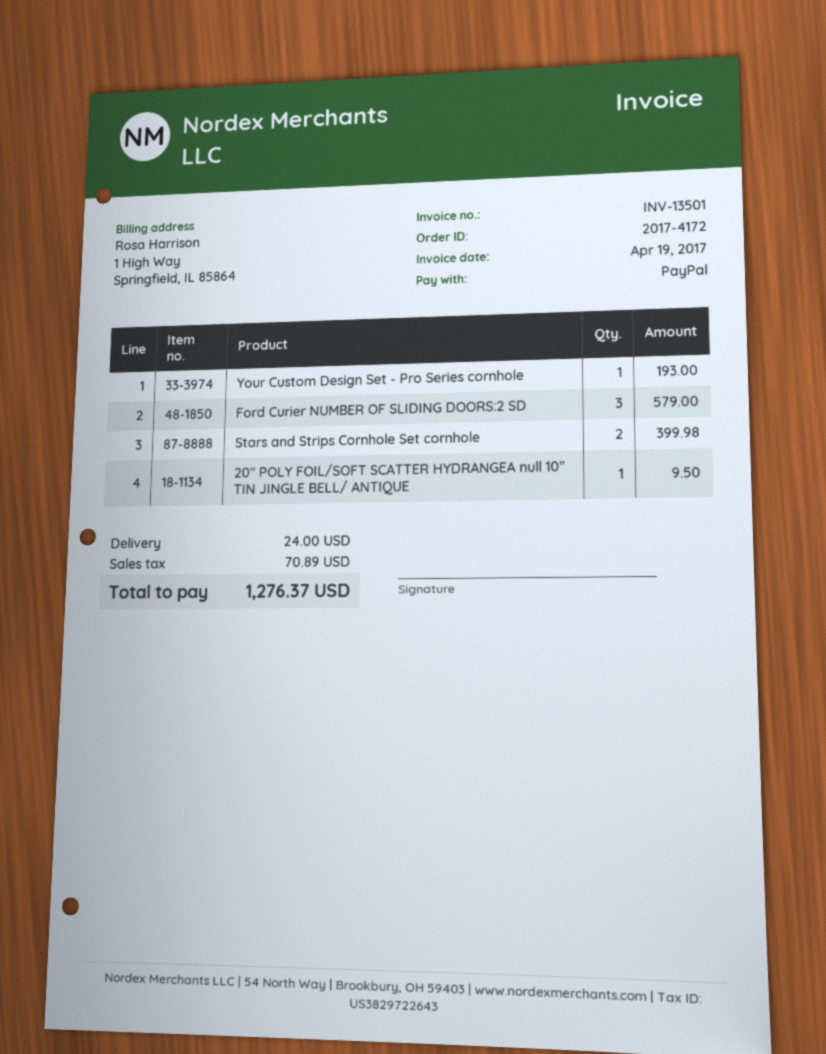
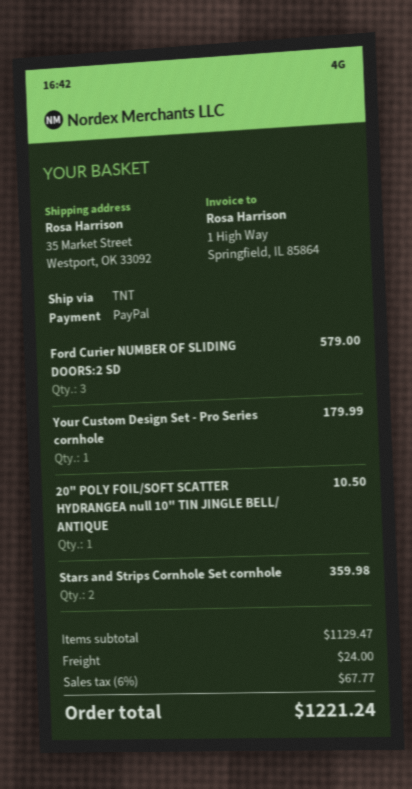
Your Custom Design Set - Pro Series cornhole: 1 for 193.00 -> 1 for 179.99
Stars and Strips Cornhole Set cornhole: 2 for 399.98 -> 2 for 359.98
20" POLY FOIL/SOFT SCATTER HYDRANGEA null 10" TIN JINGLE BELL/ ANTIQUE: 1 for 9.50 -> 1 for 10.50
tax: 70.89 -> 67.77
total: 1276.37 -> 1221.24

